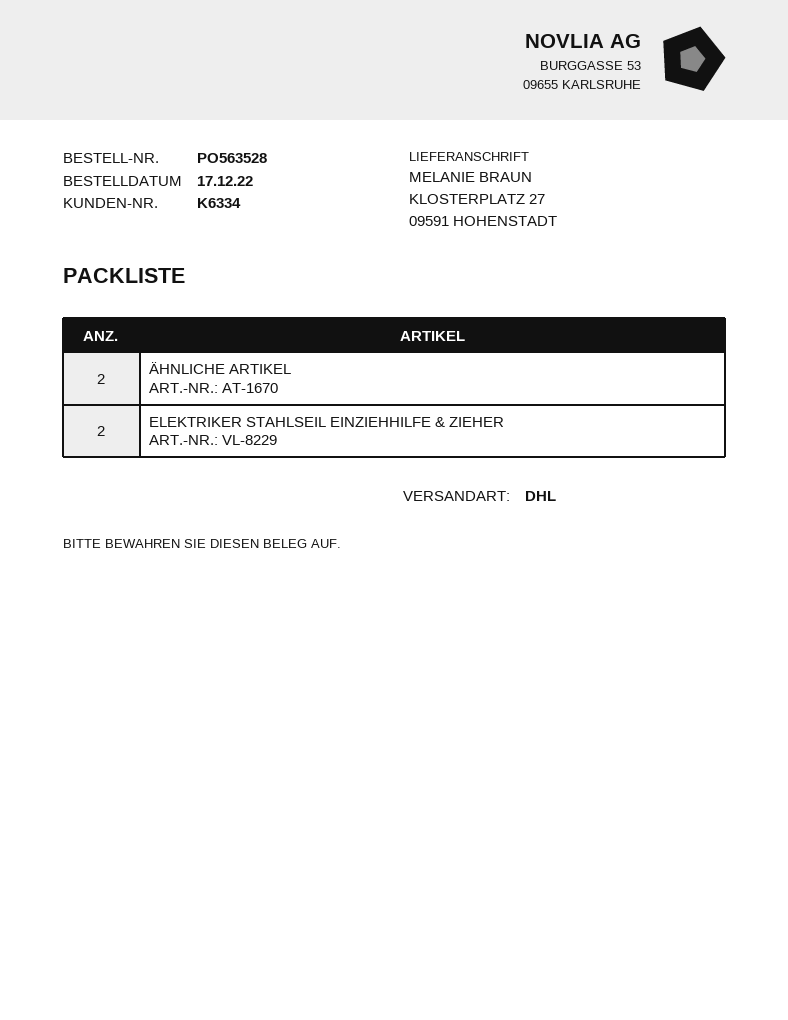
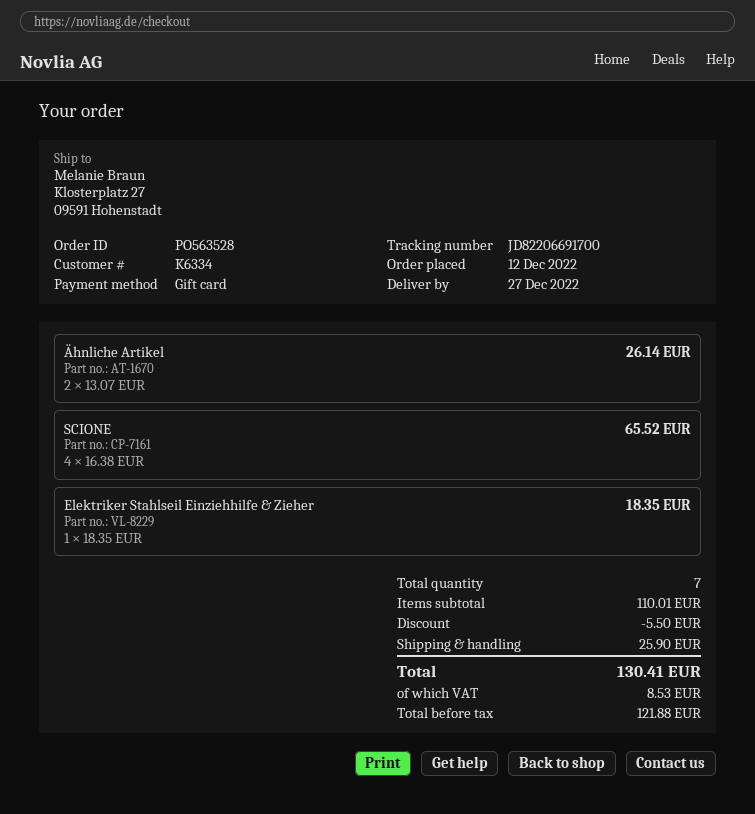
order date: 2022-12-17 -> 2022-12-12
ELEKTRIKER STAHLSEIL EINZIEHHILFE & ZIEHER: 2 -> 1
SCIONE: none -> 4

